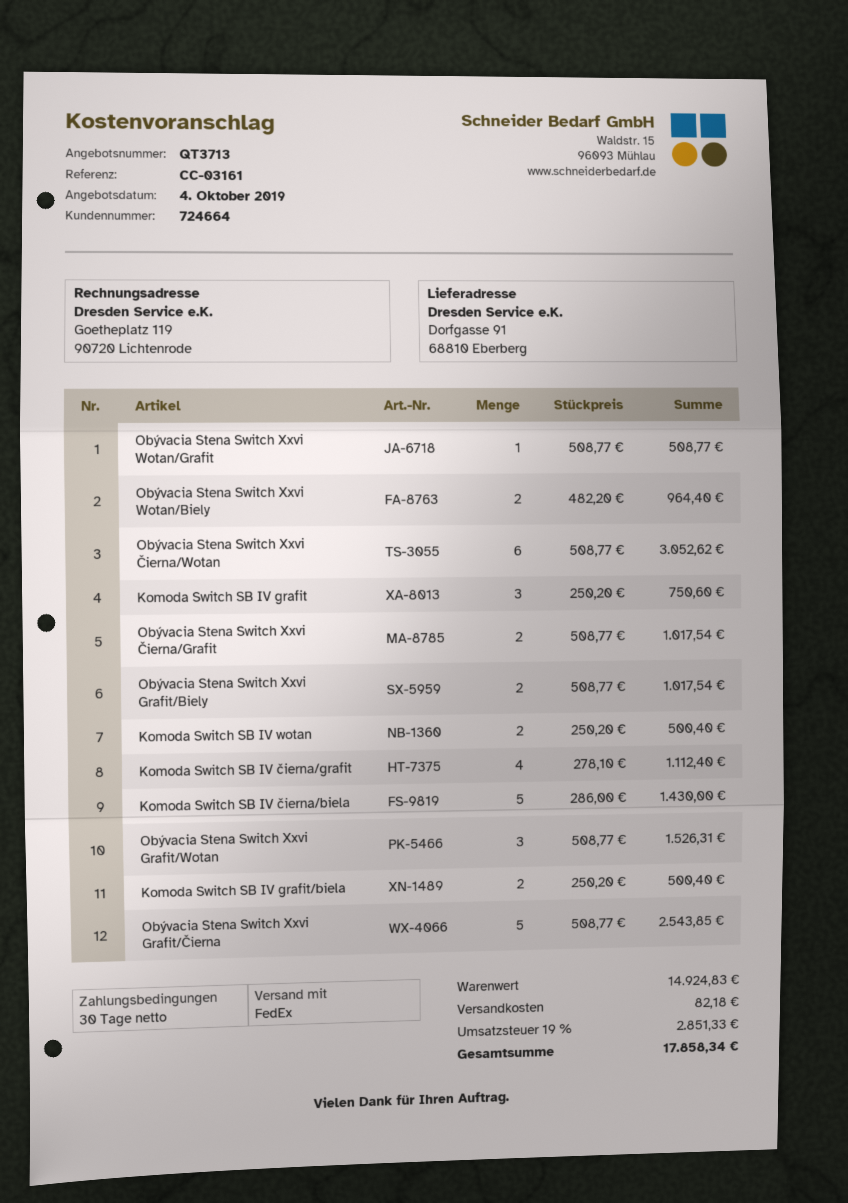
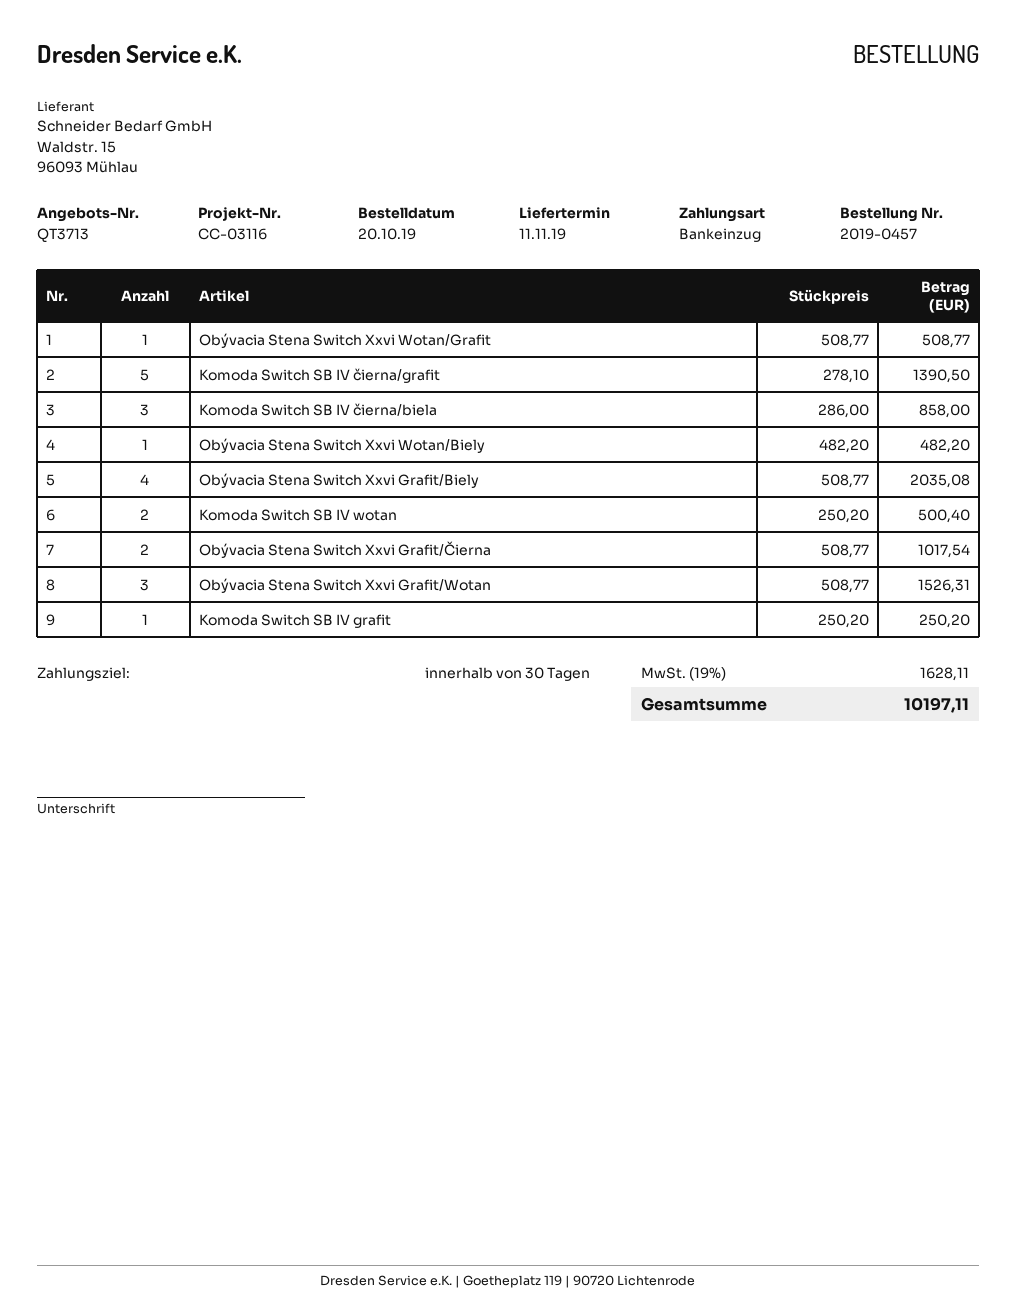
reference: CC-03161 -> CC-03116
Obývacia Stena Switch Xxvi Wotan/Biely: 2 x 482.20 = 964.40 -> 1 x 482.20 = 482.20
Obývacia Stena Switch Xxvi Čierna/Wotan: 6 x 508.77 = 3052.62 -> none
Komoda Switch SB IV grafit: 3 x 250.20 = 750.60 -> 1 x 250.20 = 250.20
Obývacia Stena Switch Xxvi Čierna/Grafit: 2 x 508.77 = 1017.54 -> none
Obývacia Stena Switch Xxvi Grafit/Biely: 2 x 508.77 = 1017.54 -> 4 x 508.77 = 2035.08
Komoda Switch SB IV čierna/grafit: 4 x 278.10 = 1112.40 -> 5 x 278.10 = 1390.50
Komoda Switch SB IV čierna/biela: 5 x 286.00 = 1430.00 -> 3 x 286.00 = 858.00
Komoda Switch SB IV grafit/biela: 2 x 250.20 = 500.40 -> none
Obývacia Stena Switch Xxvi Grafit/Čierna: 5 x 508.77 = 2543.85 -> 2 x 508.77 = 1017.54
shipping: 82.18 -> none
tax: 19% = 2851.33 -> 19% = 1628.11
total: 17858.34 -> 10197.11

